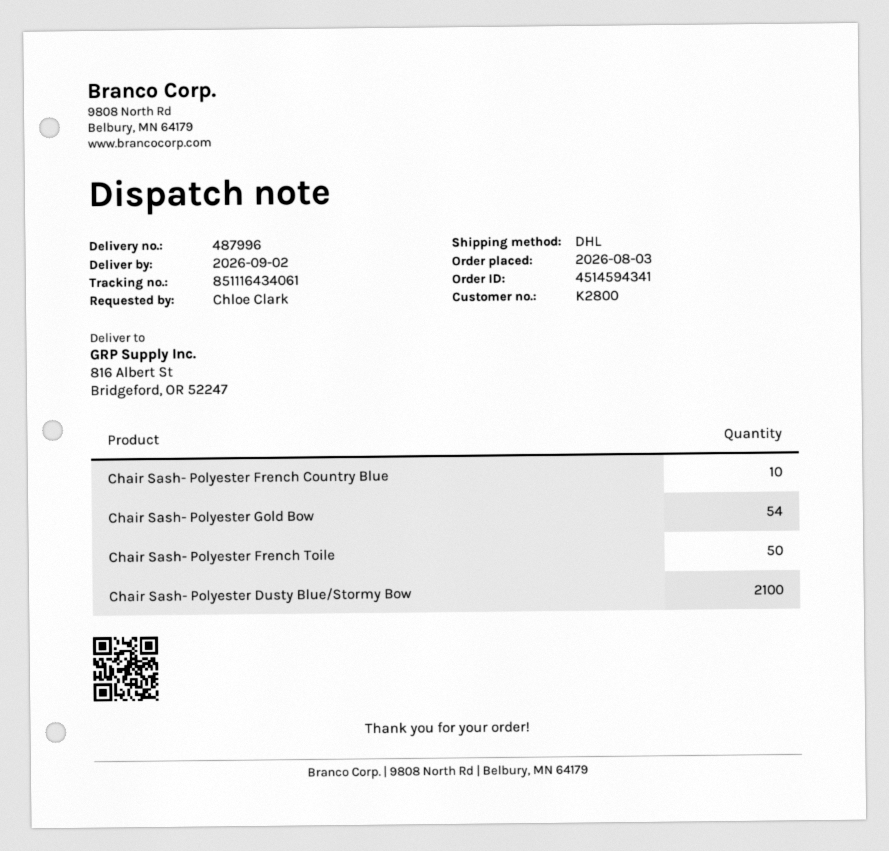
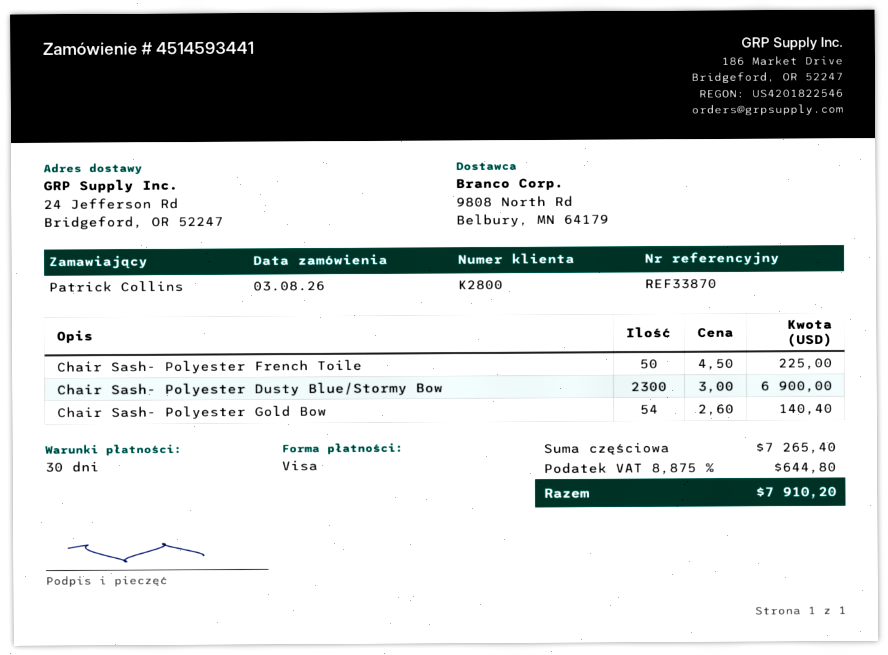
order number: 4514594341 -> 4514593441
ordered by: Chloe Clark -> Patrick Collins
ship to: 816 Albert St, Bridgeford, OR 52247 -> 24 Jefferson Rd, Bridgeford, OR 52247
Chair Sash- Polyester French Country Blue: 10 -> none
Chair Sash- Polyester Dusty Blue/Stormy Bow: 2100 -> 2300

